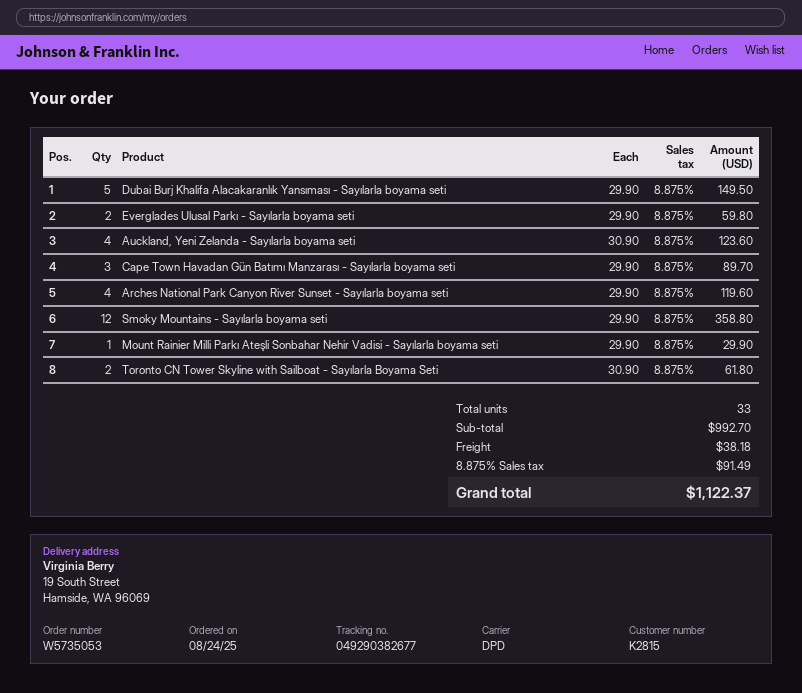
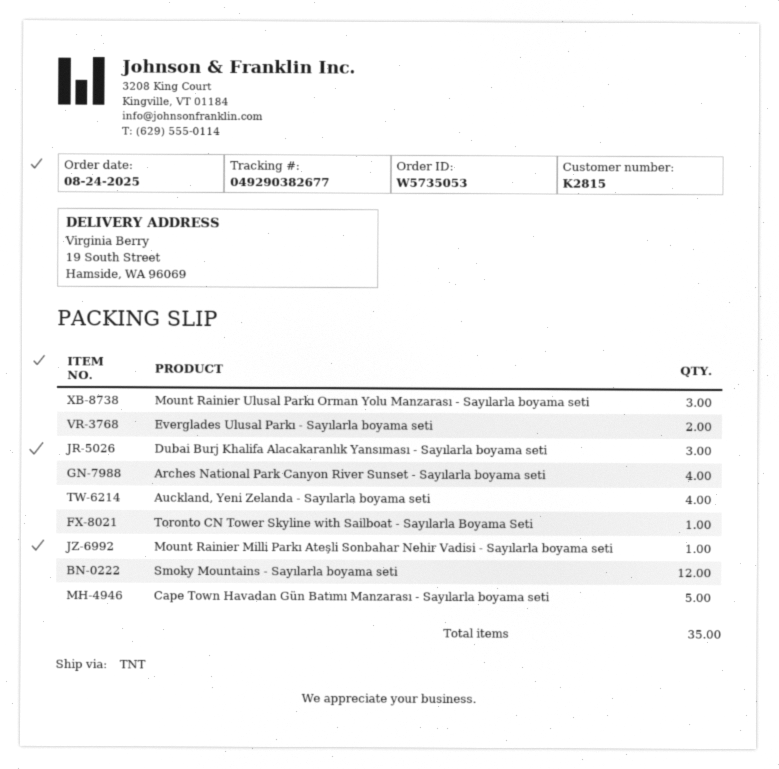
shipping method: DPD -> TNT
Dubai Burj Khalifa Alacakaranlık Yansıması - Sayılarla boyama seti: 5 -> 3
Cape Town Havadan Gün Batımı Manzarası - Sayılarla boyama seti: 3 -> 5
Toronto CN Tower Skyline with Sailboat - Sayılarla Boyama Seti: 2 -> 1
Mount Rainier Ulusal Parkı Orman Yolu Manzarası - Sayılarla boyama seti: none -> 3
total quantity: 33 -> 35

